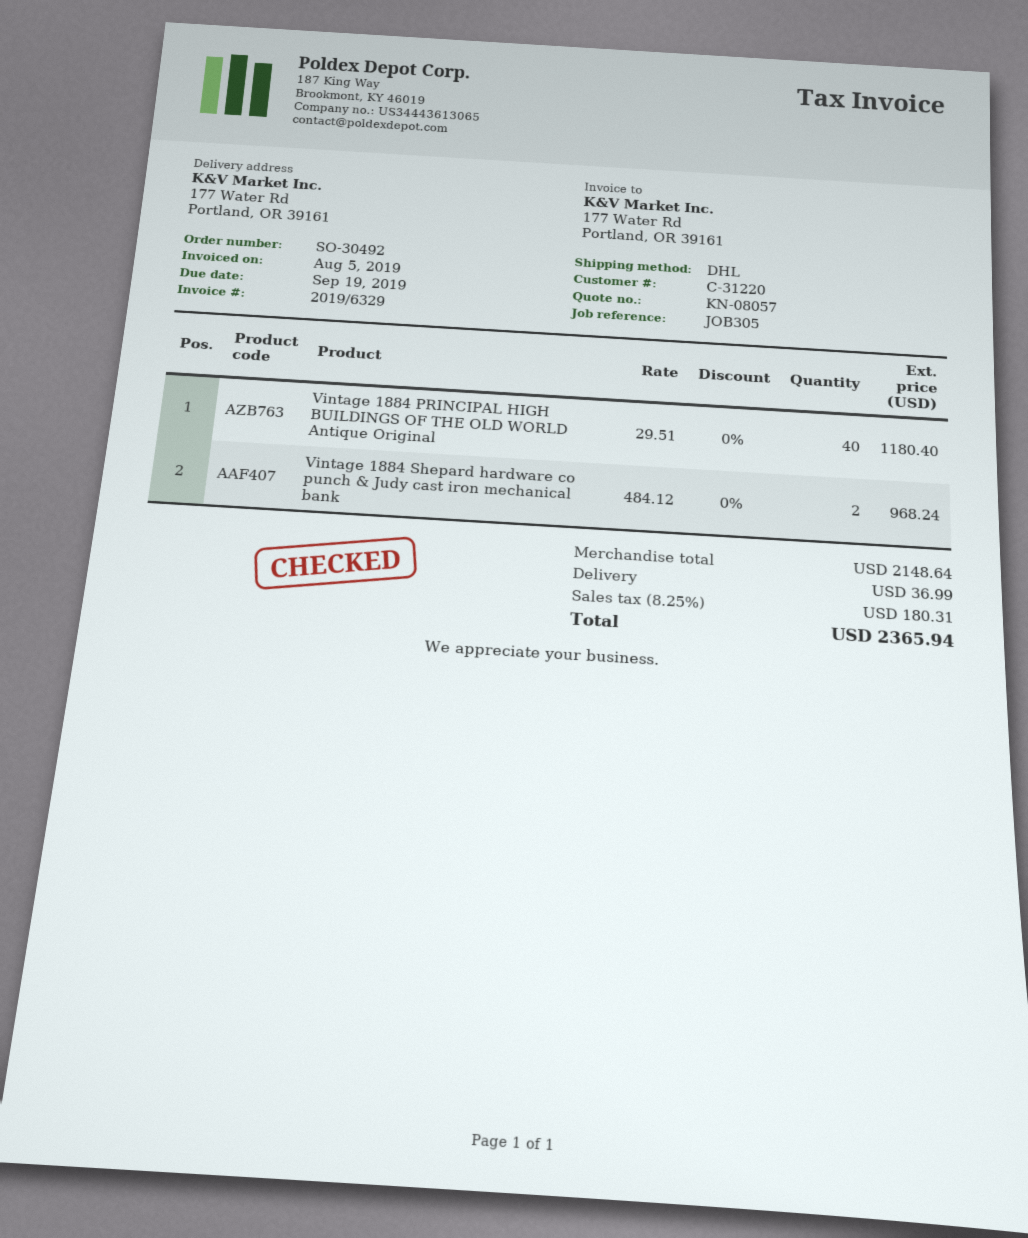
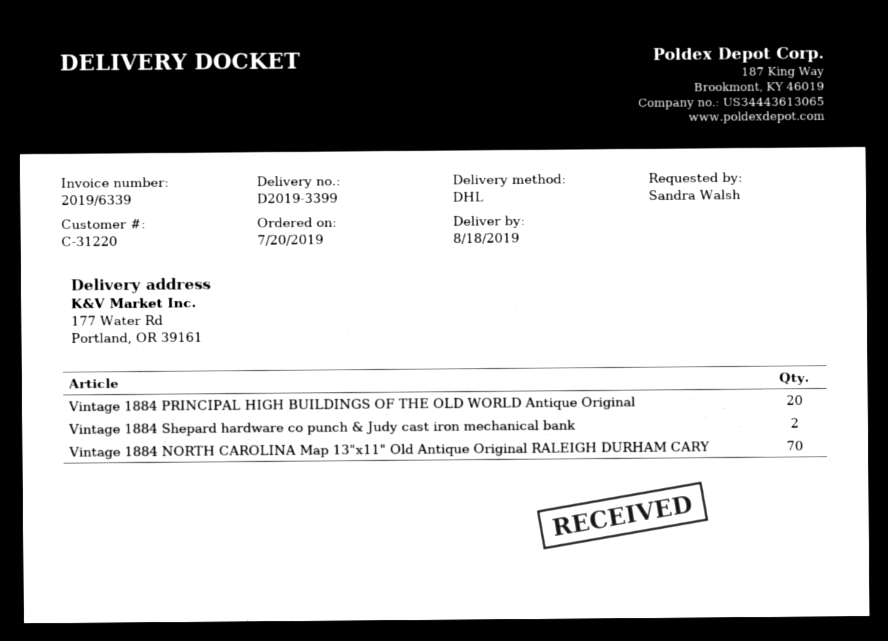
invoice number: 2019/6329 -> 2019/6339
Vintage 1884 PRINCIPAL HIGH BUILDINGS OF THE OLD WORLD Antique Original: 40 -> 20
Vintage 1884 NORTH CAROLINA Map 13"x11" Old Antique Original RALEIGH DURHAM CARY: none -> 70

